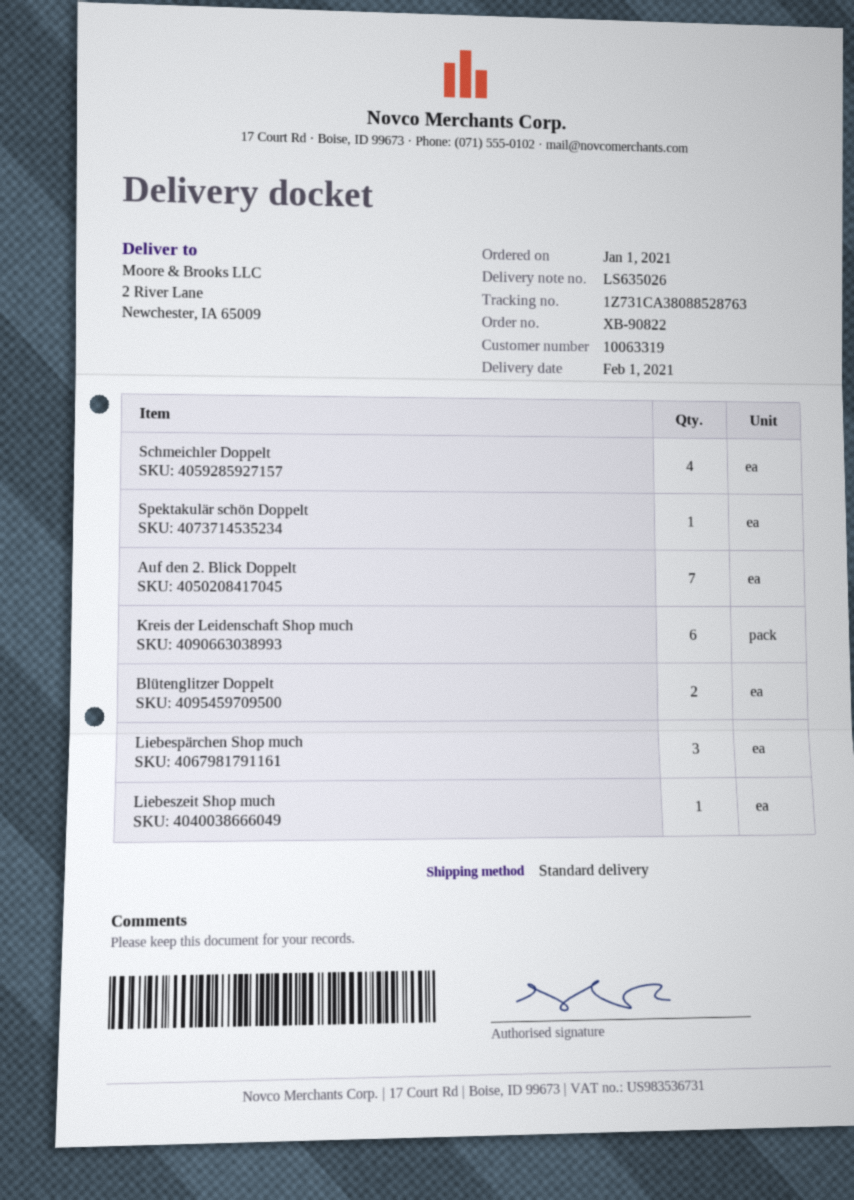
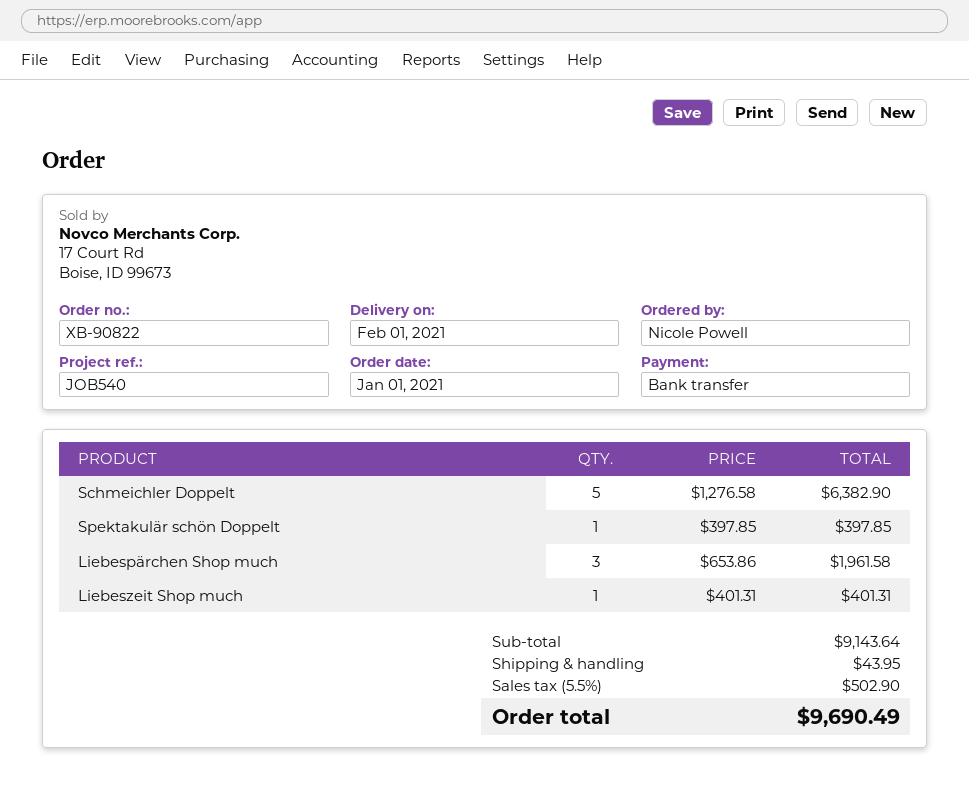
Schmeichler Doppelt: 4 -> 5
Auf den 2. Blick Doppelt: 7 -> none
Kreis der Leidenschaft Shop much: 6 -> none
Blütenglitzer Doppelt: 2 -> none

